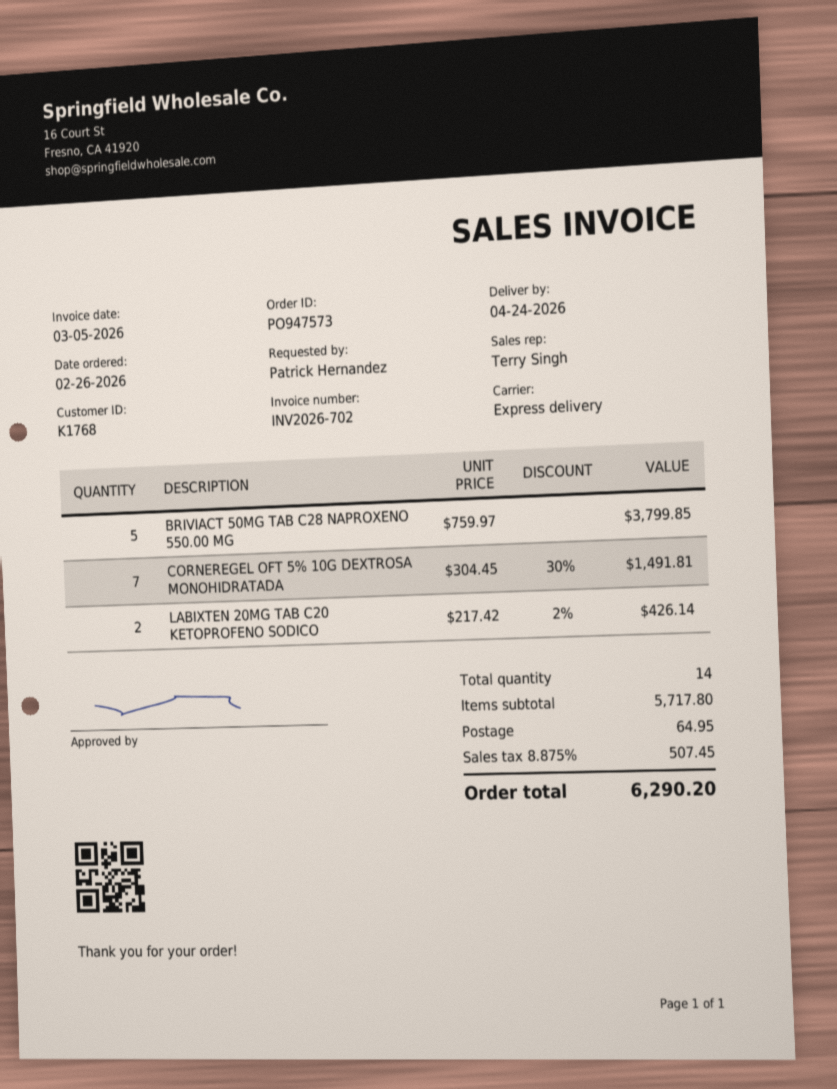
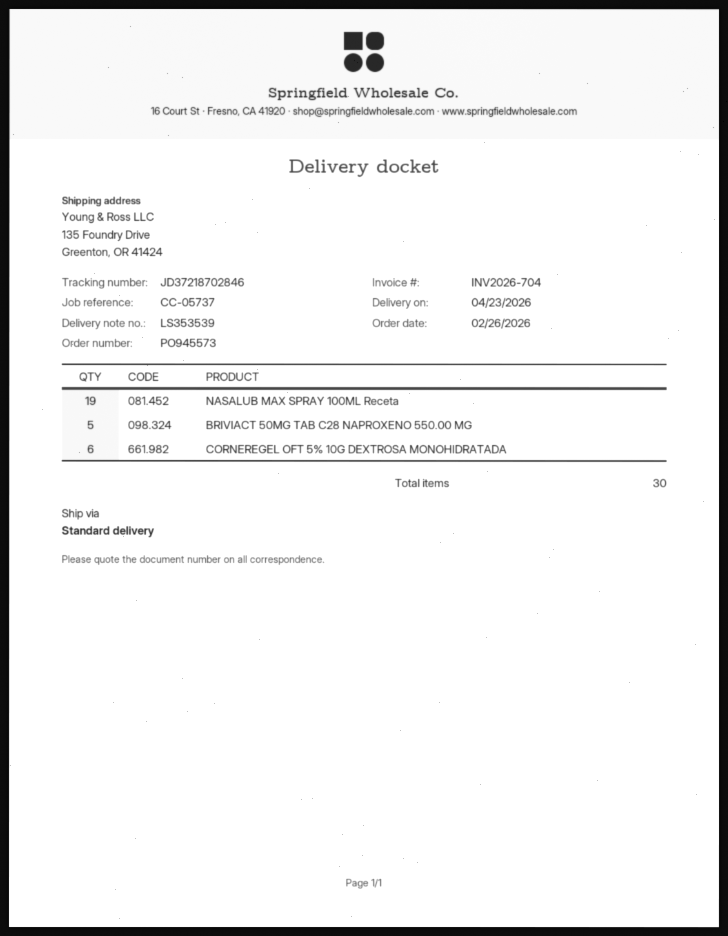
order number: PO947573 -> PO945573
delivery date: 2026-04-24 -> 2026-04-23
invoice number: INV2026-702 -> INV2026-704
shipping method: express -> standard
CORNEREGEL OFT 5% 10G DEXTROSA MONOHIDRATADA: 7 -> 6
LABIXTEN 20MG TAB C20 KETOPROFENO SODICO: 2 -> none
NASALUB MAX SPRAY 100ML Receta: none -> 19
total quantity: 14 -> 30

